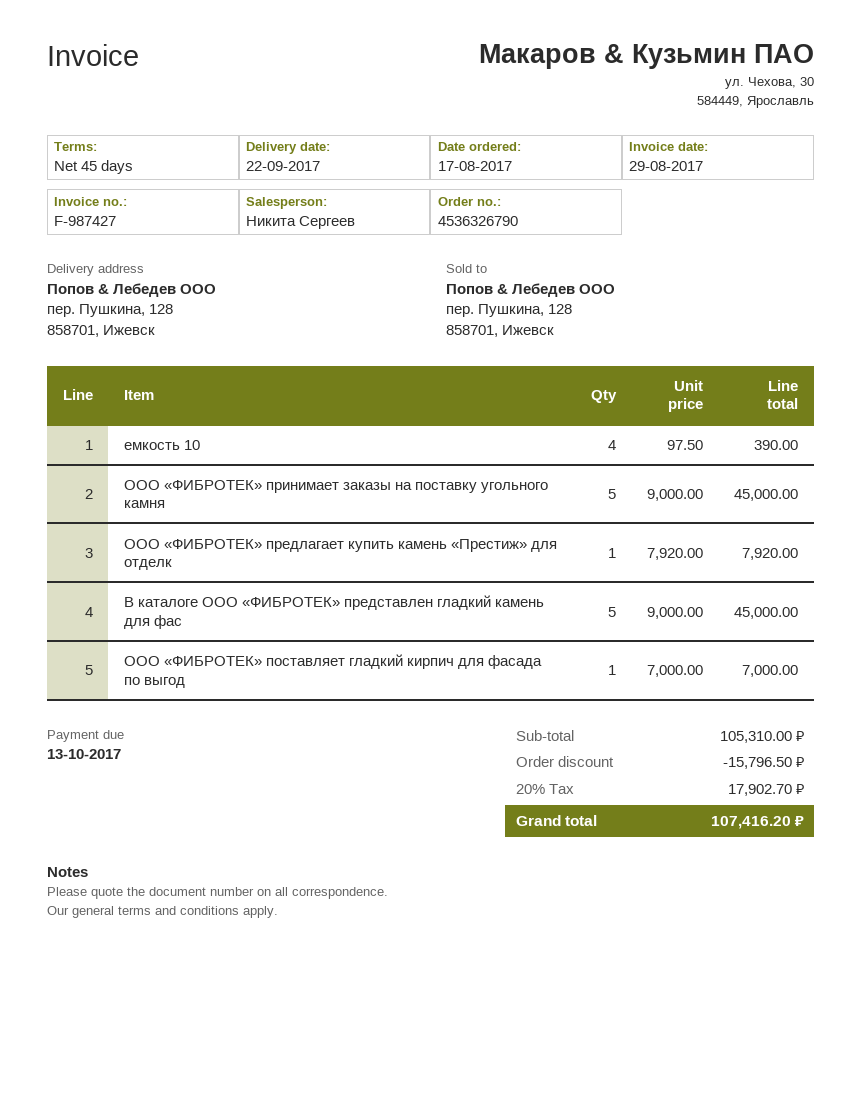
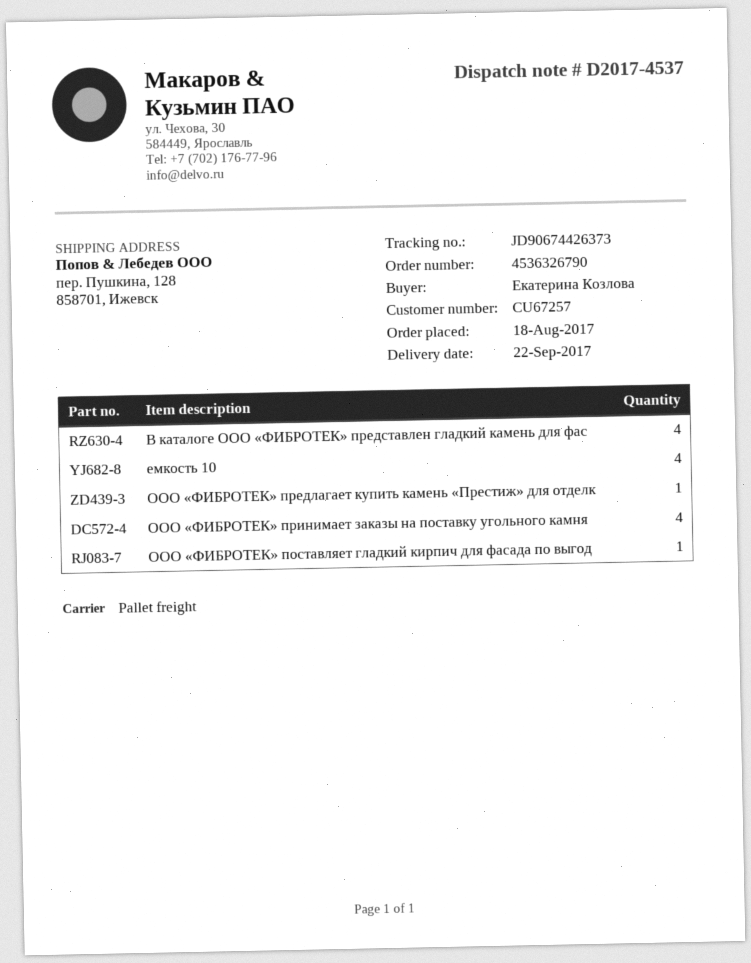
order date: 2017-08-17 -> 2017-08-18
ООО «ФИБРОТЕК» принимает заказы на поставку угольного камня: 5 -> 4
В каталоге ООО «ФИБРОТЕК» представлен гладкий камень для фас: 5 -> 4

